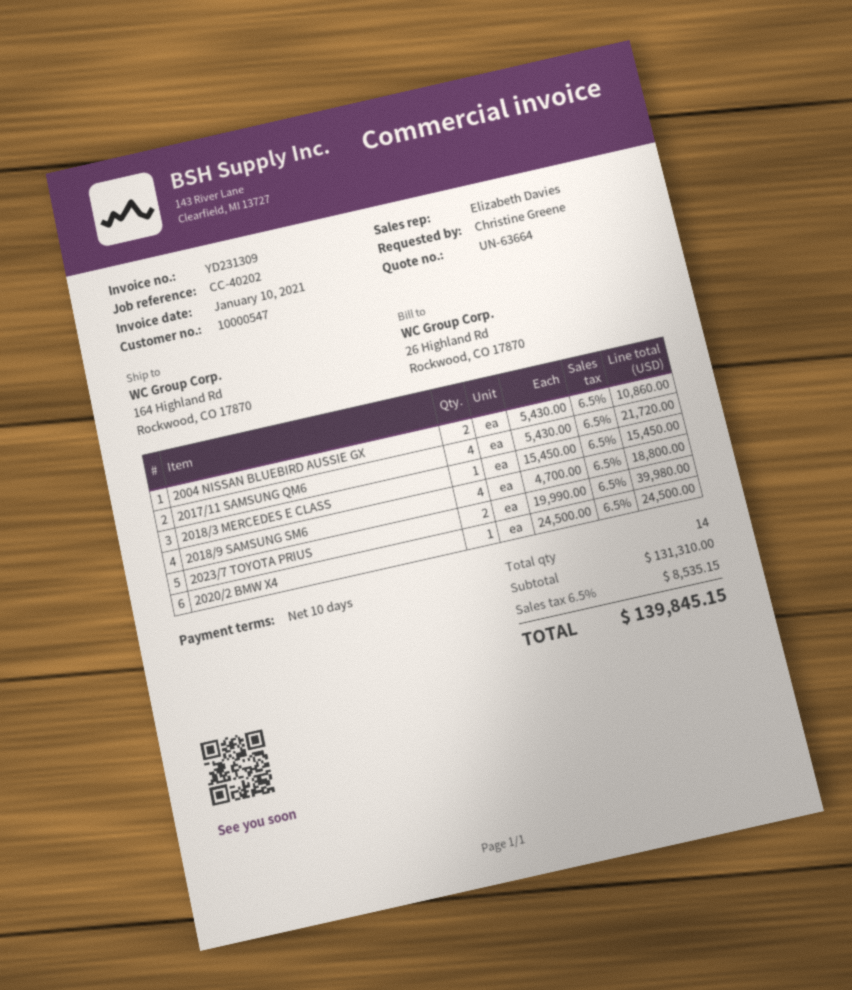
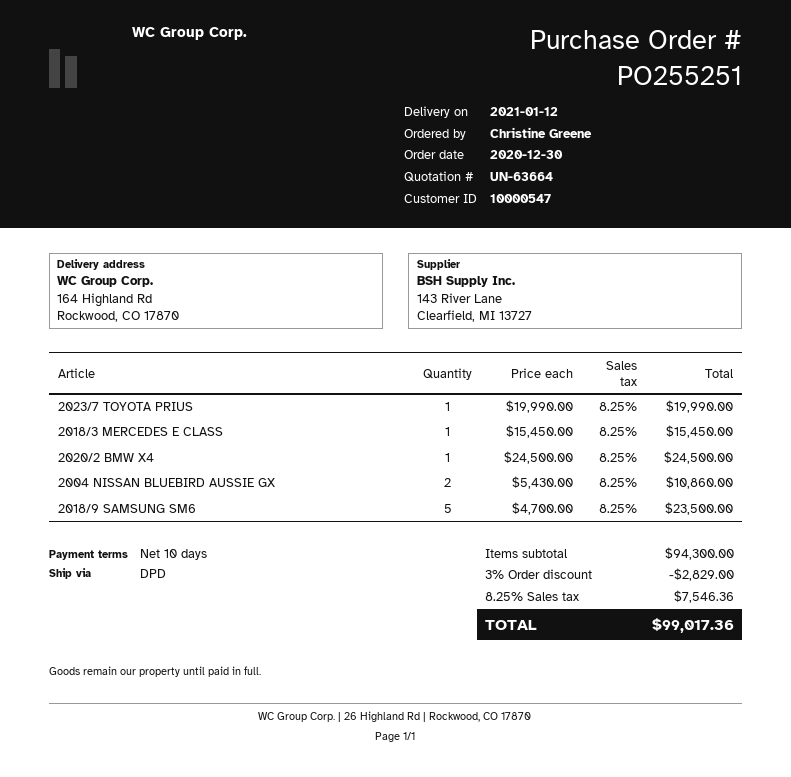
2017/11 SAMSUNG QM6: 4 x 5430.00 = 21720.00 -> none
2018/9 SAMSUNG SM6: 4 x 4700.00 = 18800.00 -> 5 x 4700.00 = 23500.00
2023/7 TOYOTA PRIUS: 2 x 19990.00 = 39980.00 -> 1 x 19990.00 = 19990.00
subtotal: 131310.00 -> 94300.00
discount: none -> 3% = 2829.00
tax: 6.5% = 8535.15 -> 8.25% = 7546.36
total: 139845.15 -> 99017.36

